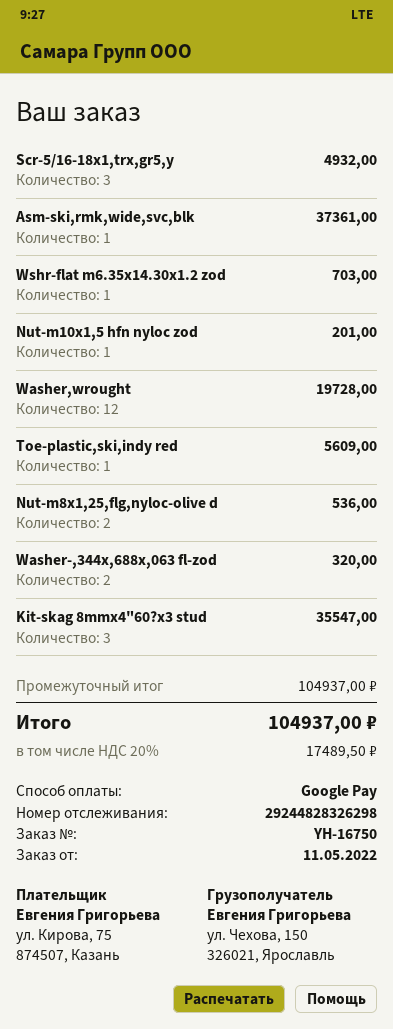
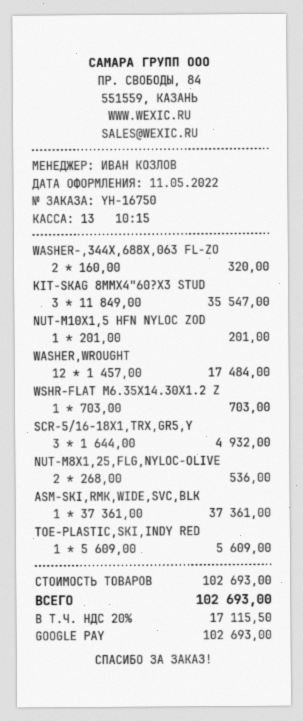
Washer,wrought: 12 for 19728.00 -> 12 for 17484.00
subtotal: 104937.00 -> 102693.00
tax: 20% = 17489.50 -> 20% = 17115.50
total: 104937.00 -> 102693.00

